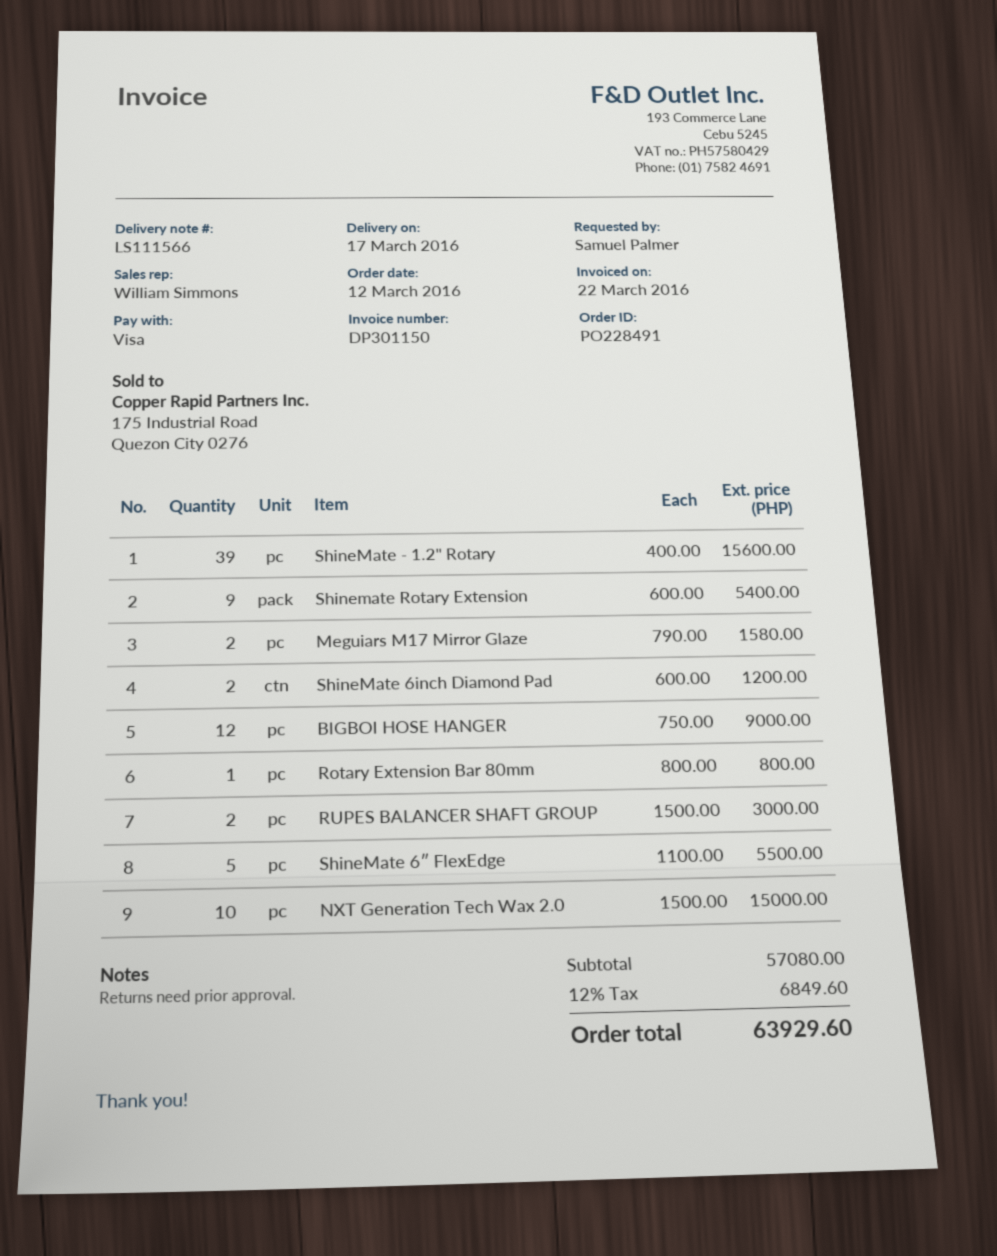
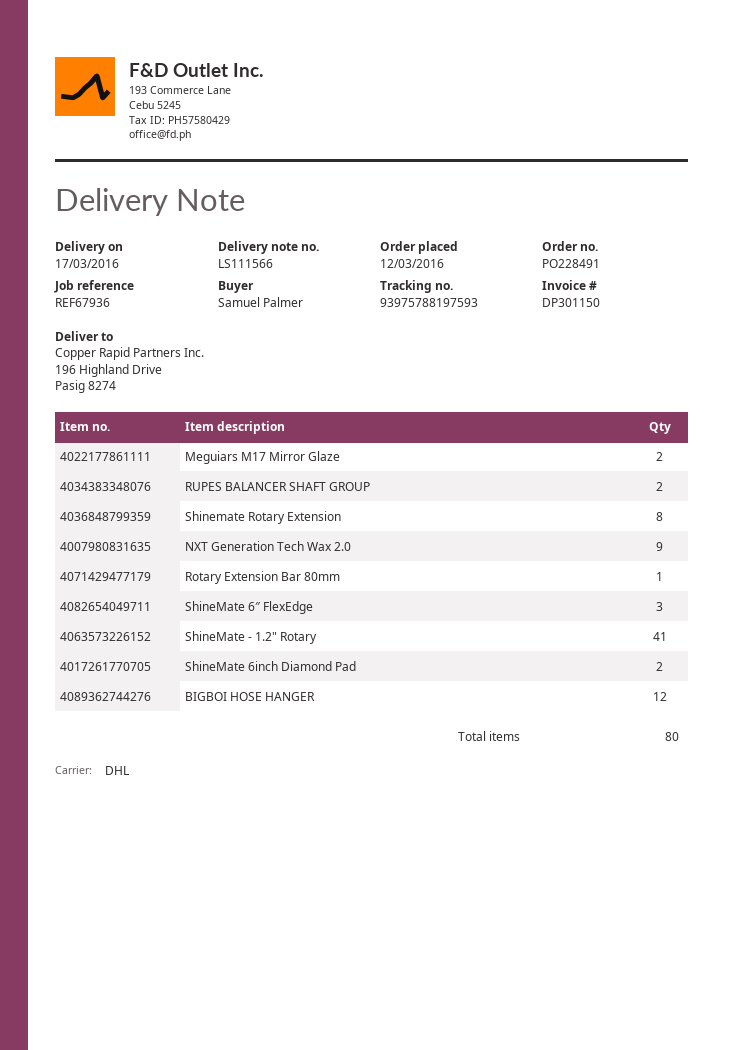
ShineMate - 1.2" Rotary: 39 -> 41
Shinemate Rotary Extension: 9 -> 8
ShineMate 6″ FlexEdge: 5 -> 3
NXT Generation Tech Wax 2.0: 10 -> 9

